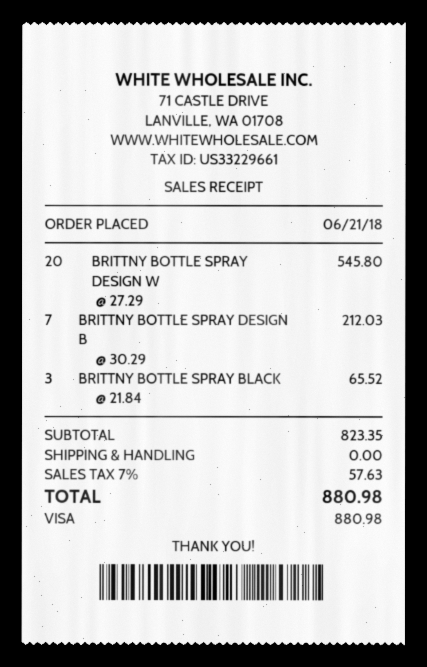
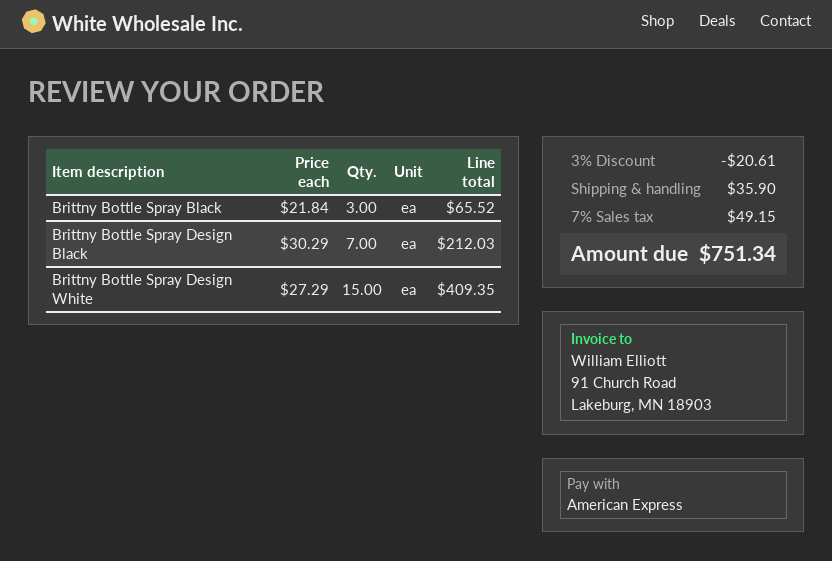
payment method: Visa -> American Express
BRITTNY BOTTLE SPRAY DESIGN W: 20 x 27.29 = 545.80 -> 15 x 27.29 = 409.35
discount: none -> 3% = 20.61
shipping: 0.00 -> 35.90
tax: 7% = 57.63 -> 7% = 49.15
total: 880.98 -> 751.34

